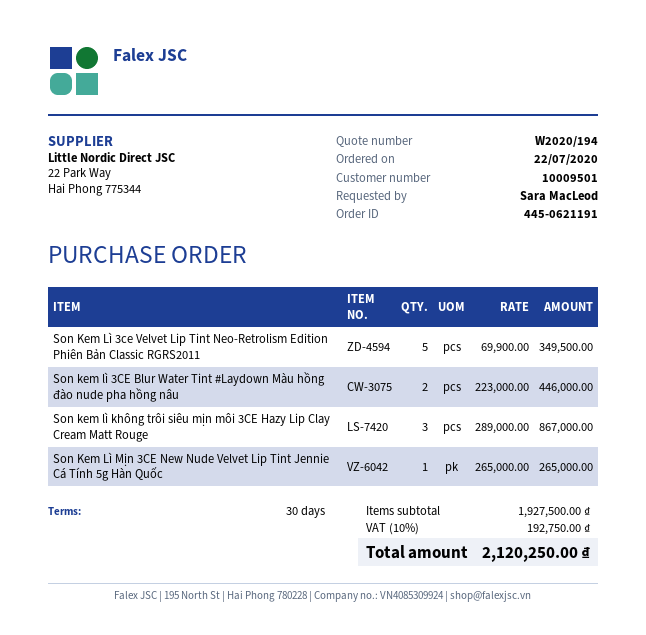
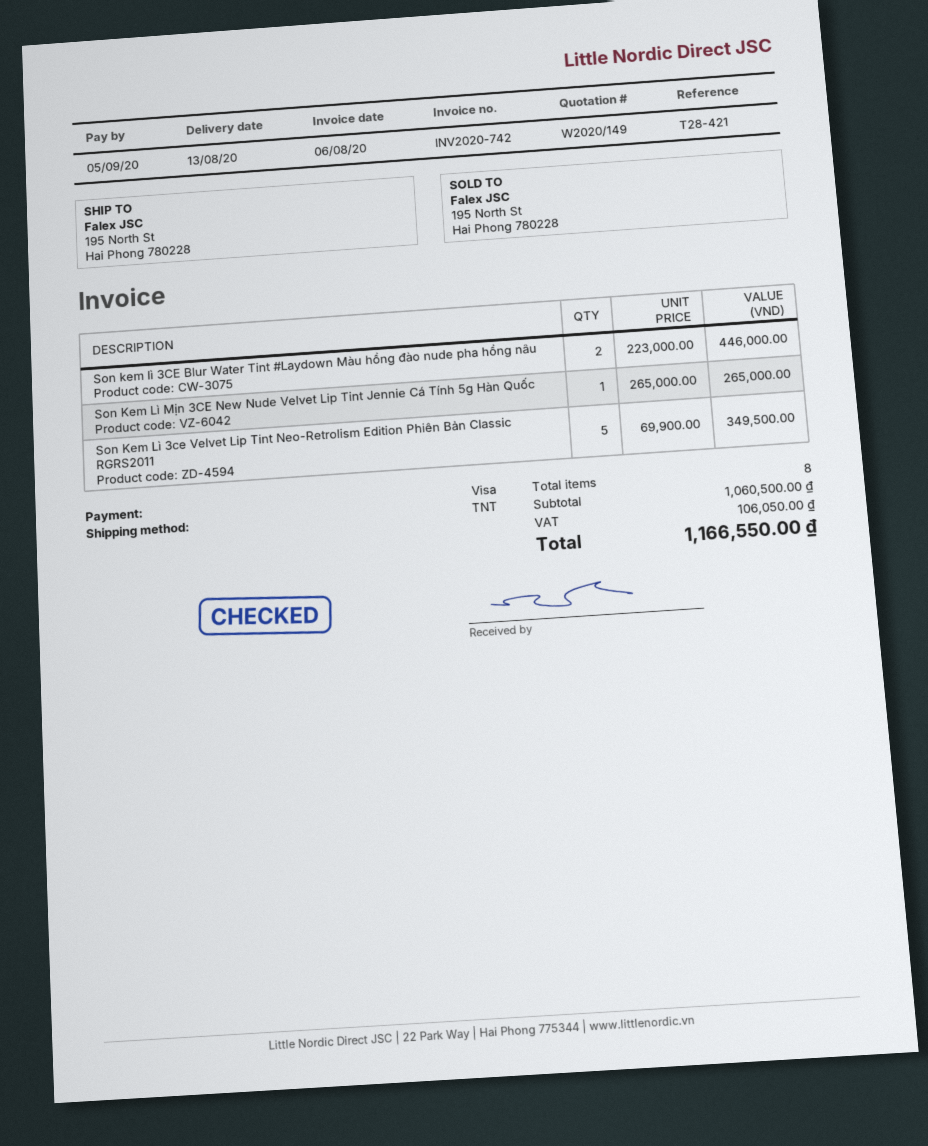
quote number: W2020/194 -> W2020/149
Son kem lì không trôi siêu mịn môi 3CE Hazy Lip Clay Cream Matt Rouge: 3 x 289000.00 = 867000.00 -> none
subtotal: 1927500.00 -> 1060500.00
tax: 192750.00 -> 106050.00
total: 2120250.00 -> 1166550.00

